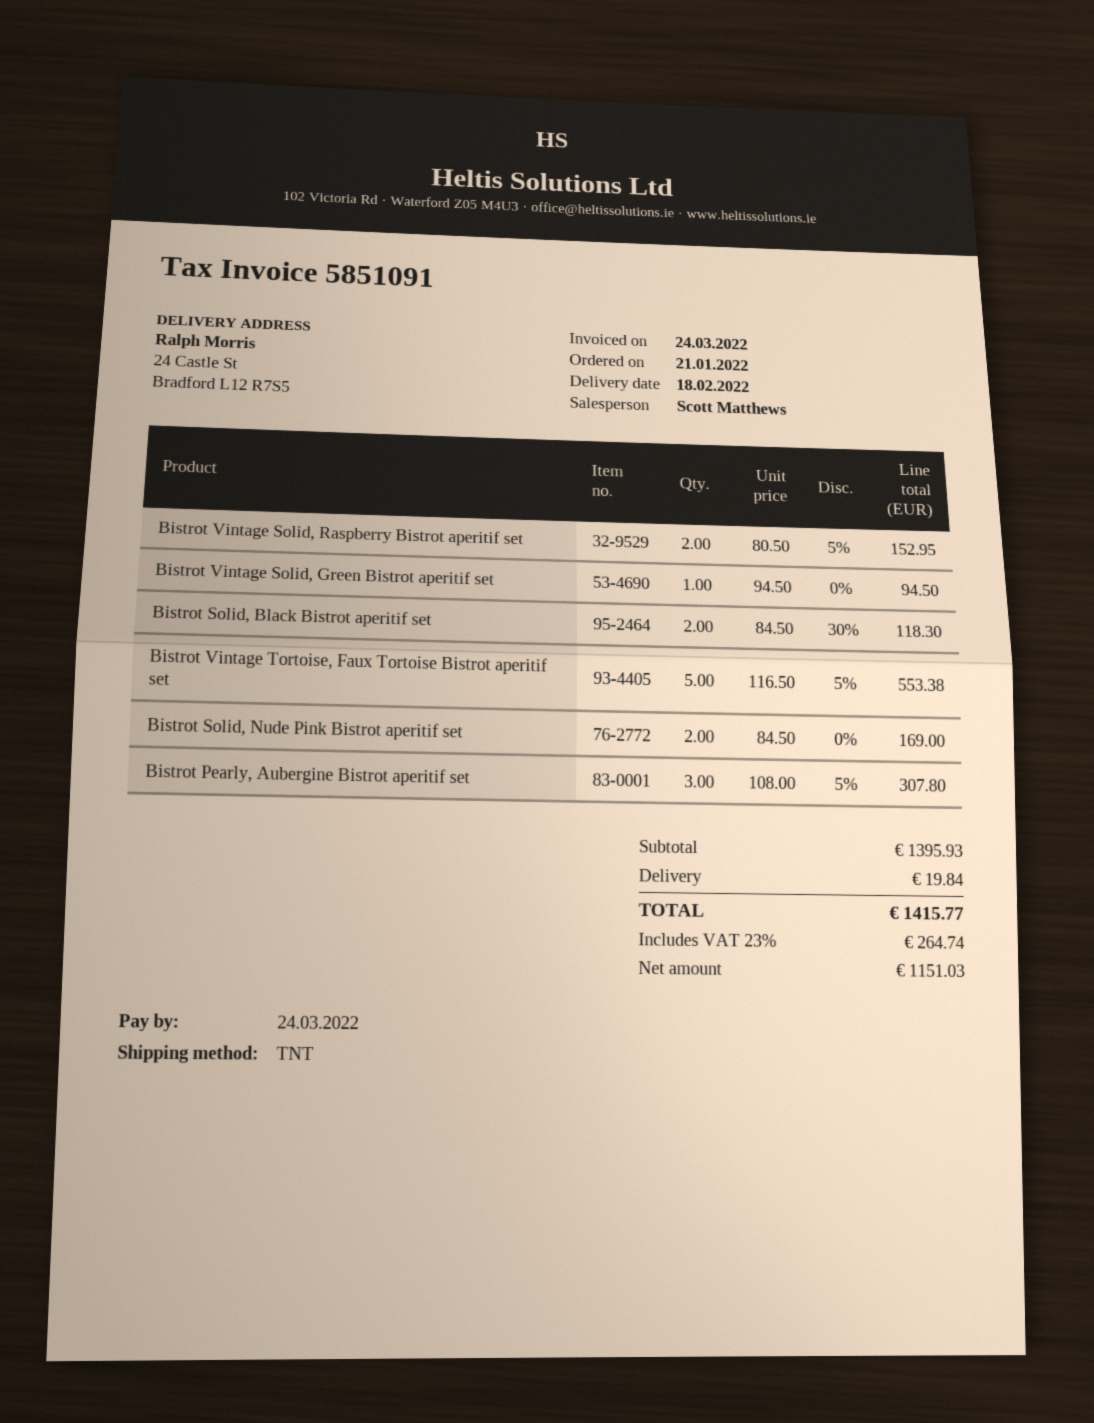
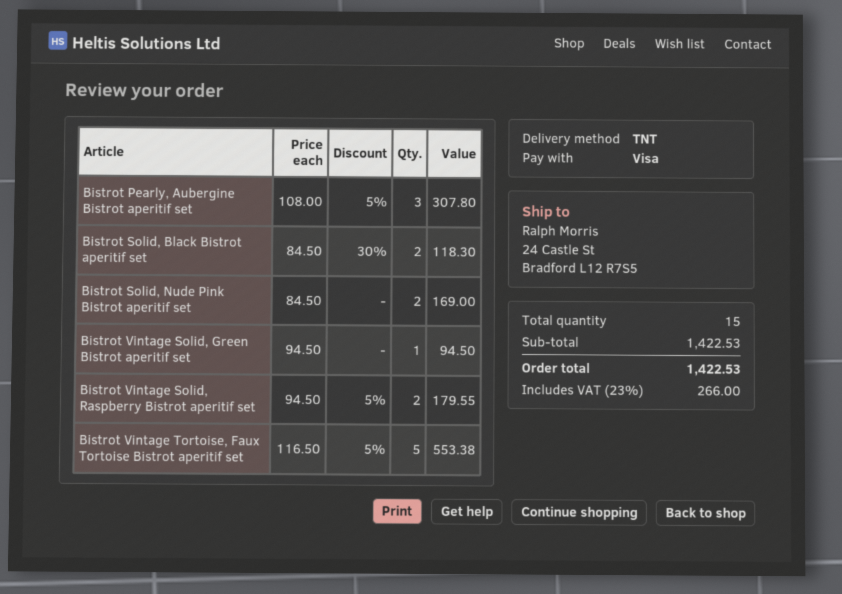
Bistrot Vintage Solid, Raspberry Bistrot aperitif set: 2 x 80.50 - 5% = 152.95 -> 2 x 94.50 - 5% = 179.55
subtotal: 1395.93 -> 1422.53
shipping: 19.84 -> none
tax: 23% = 264.74 -> 23% = 266.00
total: 1415.77 -> 1422.53

